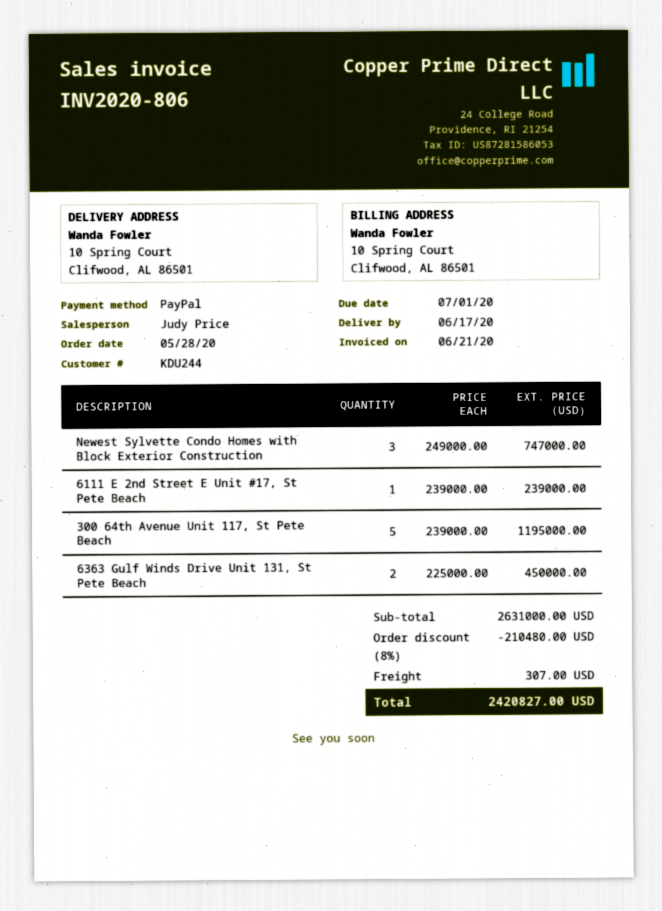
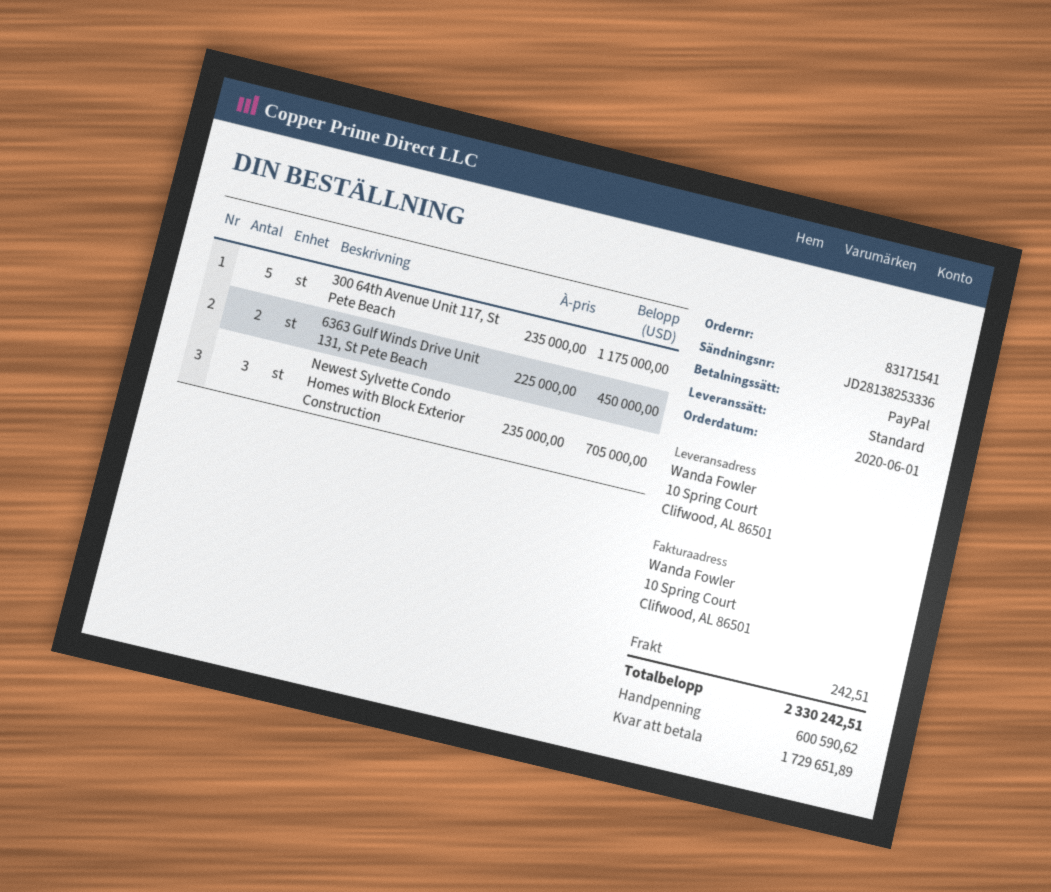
order date: 2020-05-28 -> 2020-06-01
Newest Sylvette Condo Homes with Block Exterior Construction: 3 x 249000.00 = 747000.00 -> 3 x 235000.00 = 705000.00
6111 E 2nd Street E Unit #17, St Pete Beach: 1 x 239000.00 = 239000.00 -> none
300 64th Avenue Unit 117, St Pete Beach: 5 x 239000.00 = 1195000.00 -> 5 x 235000.00 = 1175000.00
discount: 8% = 210480.00 -> none
shipping: 307.00 -> 242.51
total: 2420827.00 -> 2330242.51

